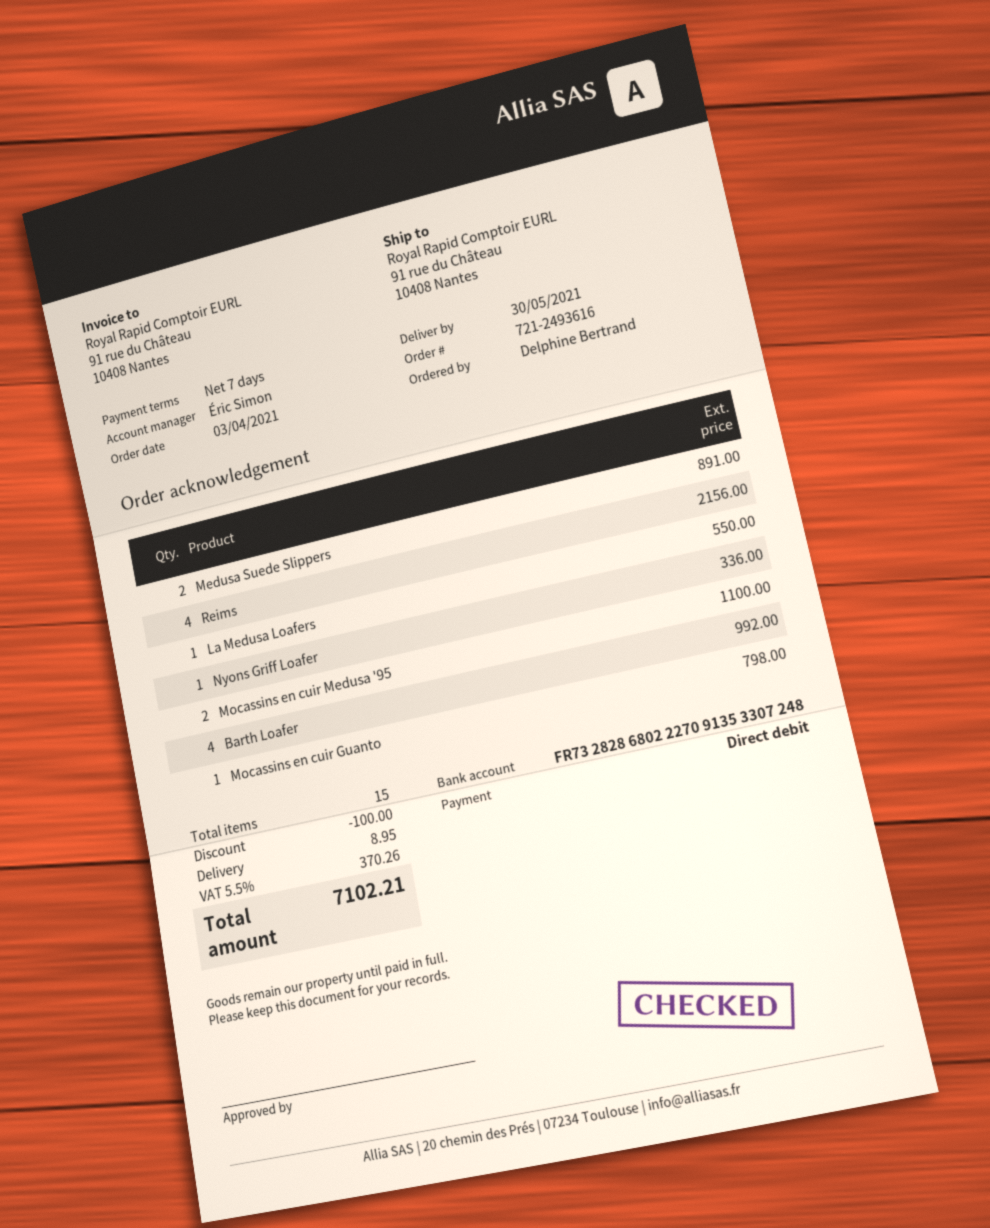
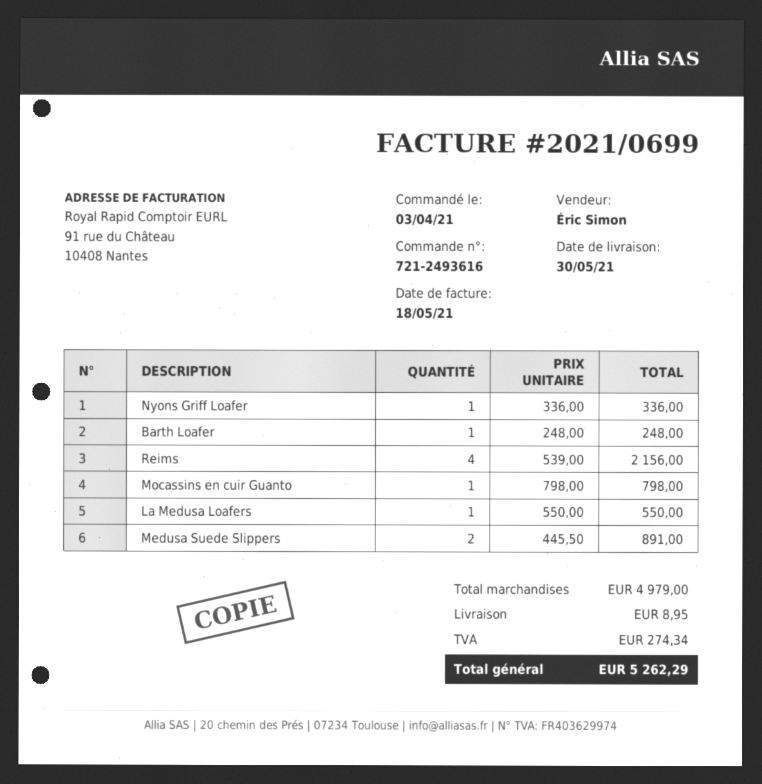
Mocassins en cuir Medusa '95: 2 for 1100.00 -> none
Barth Loafer: 4 for 992.00 -> 1 for 248.00
discount: 100.00 -> none
tax: 370.26 -> 274.34
total: 7102.21 -> 5262.29

